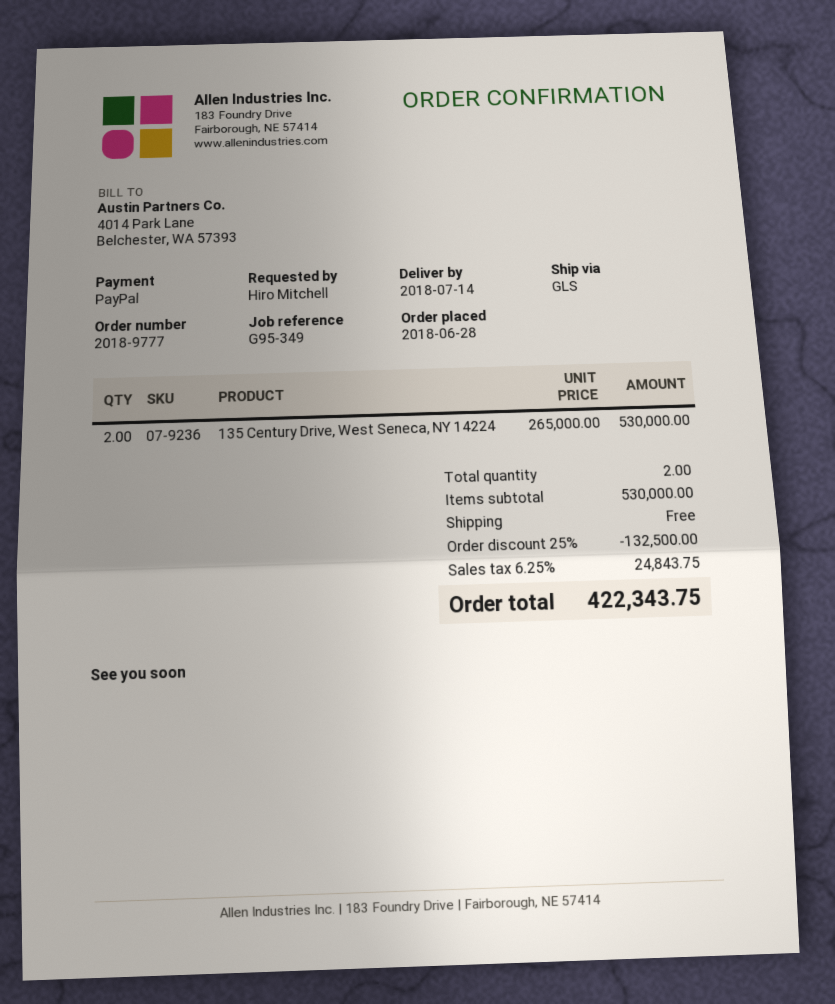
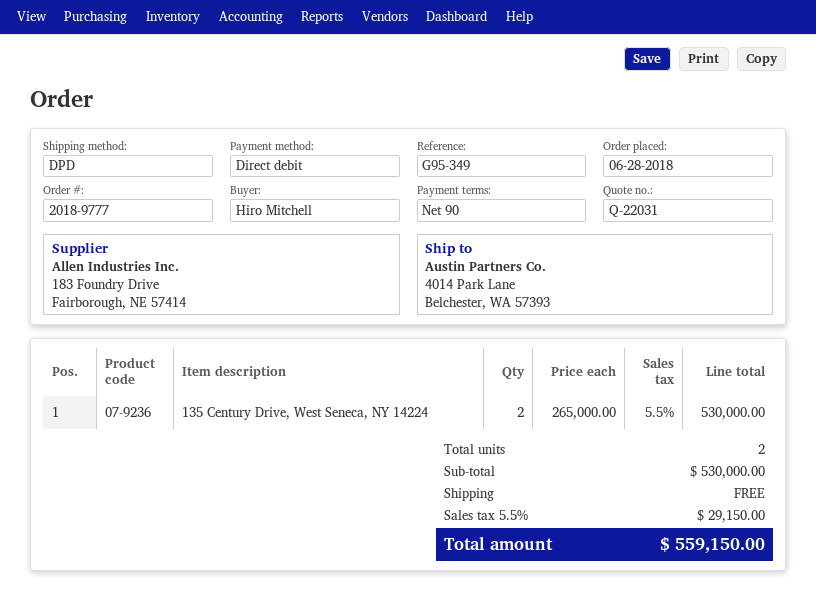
payment method: PayPal -> direct debit
shipping method: GLS -> DPD
discount: 25% = 132500.00 -> none
tax: 6.25% = 24843.75 -> 5.5% = 29150.00
total: 422343.75 -> 559150.00

